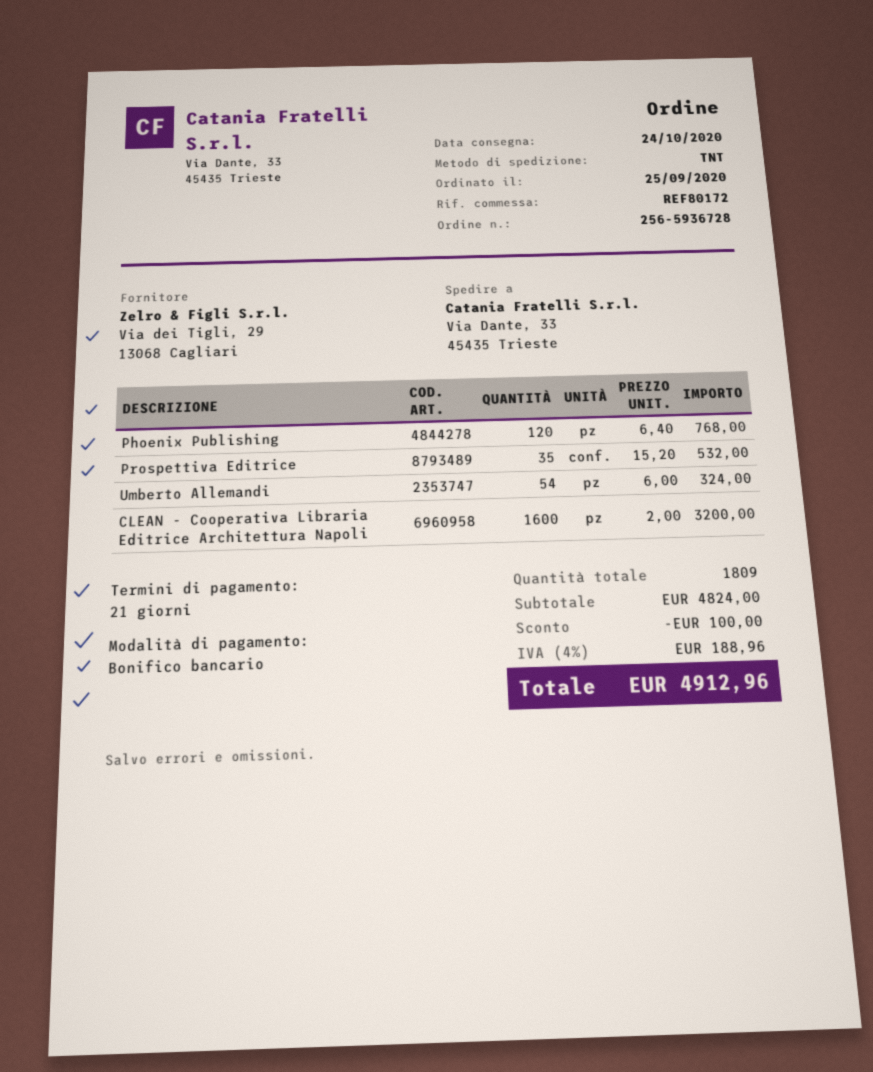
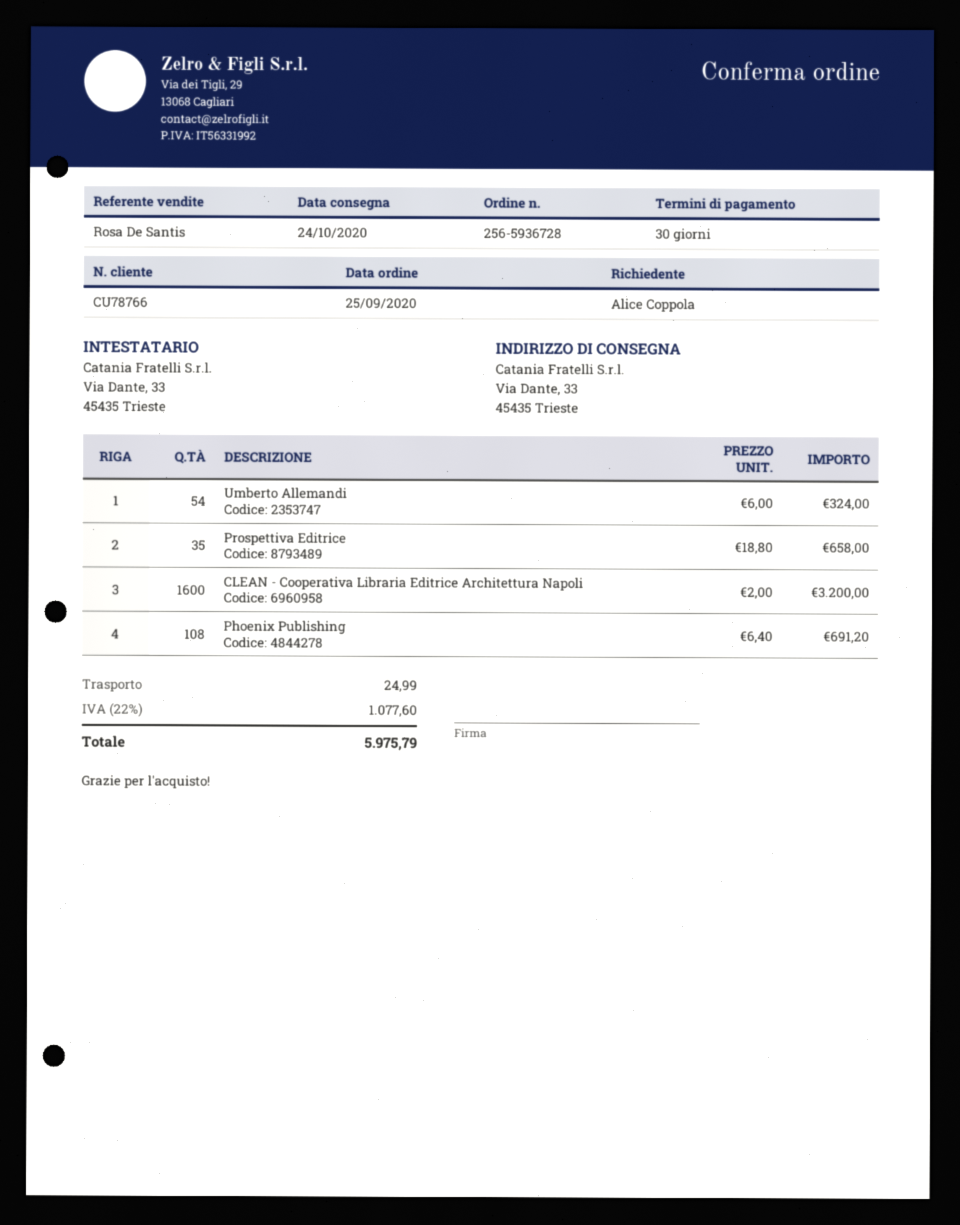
payment terms: 21 days -> 30 days
Phoenix Publishing: 120 x 6.40 = 768.00 -> 108 x 6.40 = 691.20
Prospettiva Editrice: 35 x 15.20 = 532.00 -> 35 x 18.80 = 658.00
discount: 100.00 -> none
shipping: none -> 24.99
tax: 4% = 188.96 -> 22% = 1077.60
total: 4912.96 -> 5975.79

